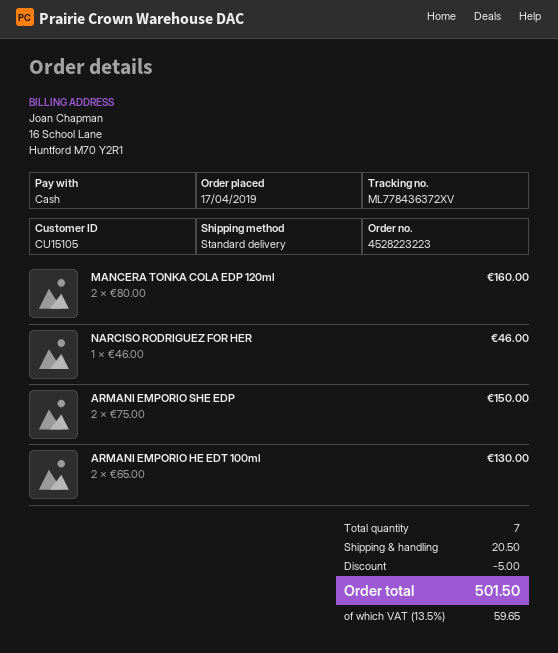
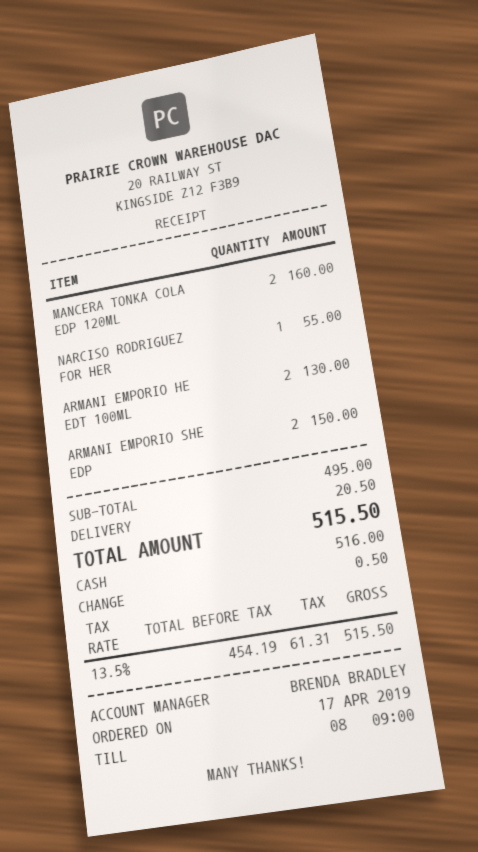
NARCISO RODRIGUEZ FOR HER: 1 for 46.00 -> 1 for 55.00
discount: 5.00 -> none
tax: 13.5% = 59.65 -> 13.5% = 61.31
total: 501.50 -> 515.50

